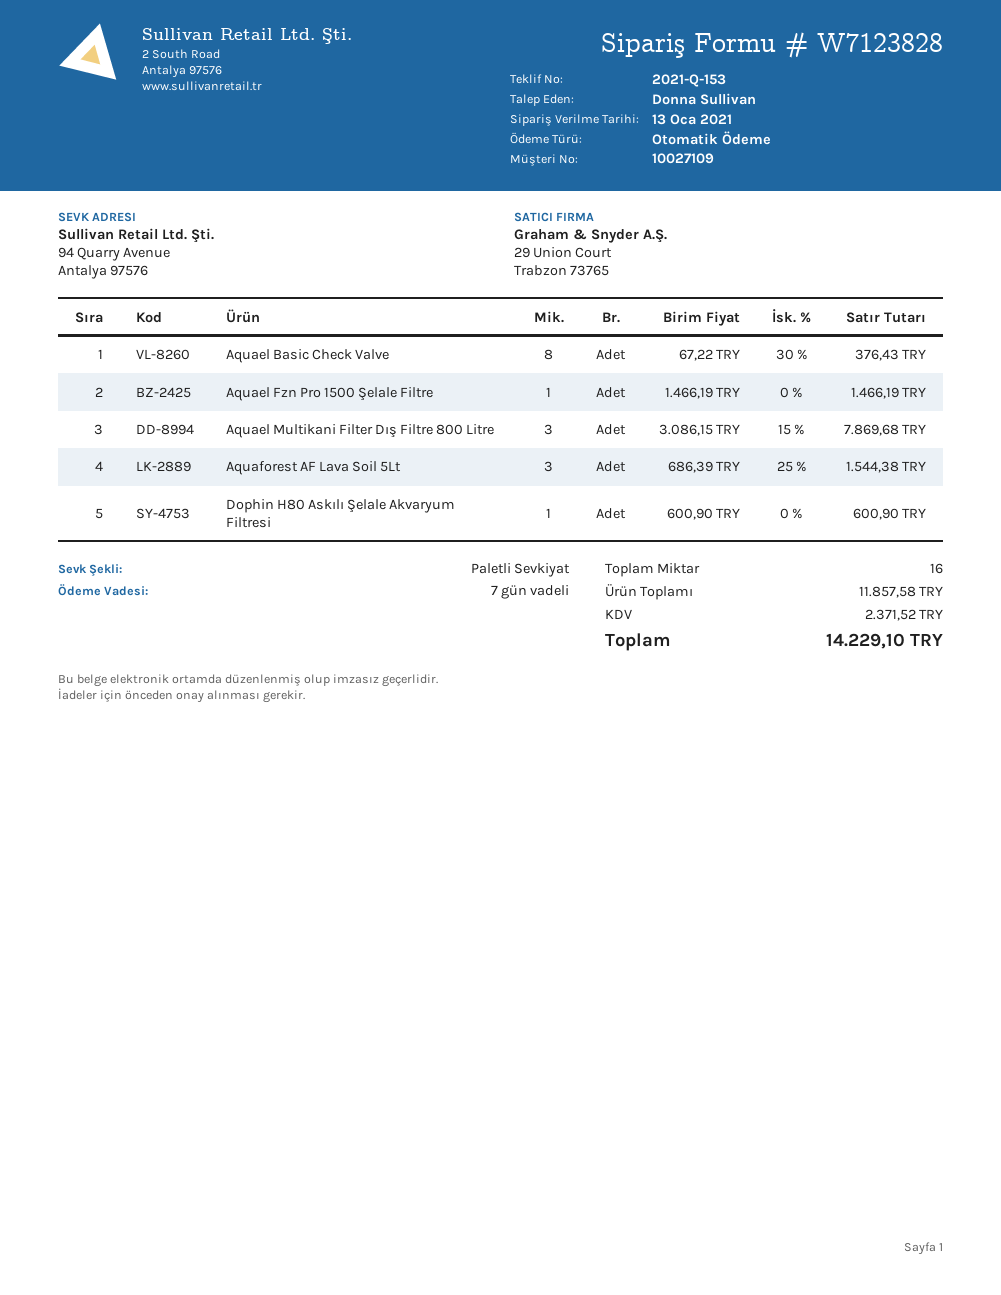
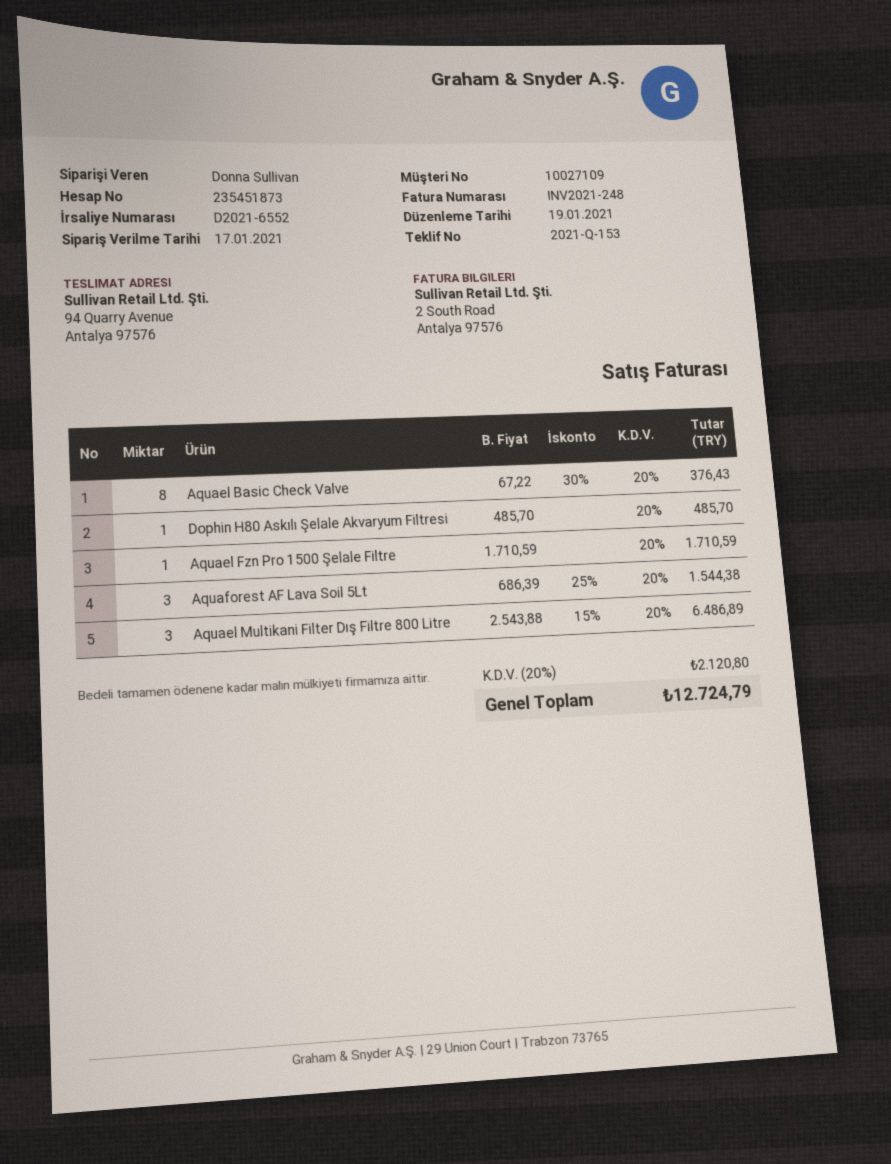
order date: 2021-01-13 -> 2021-01-17
Aquael Fzn Pro 1500 Şelale Filtre: 1 x 1466.19 = 1466.19 -> 1 x 1710.59 = 1710.59
Aquael Multikani Filter Dış Filtre 800 Litre: 3 x 3086.15 - 15% = 7869.68 -> 3 x 2543.88 - 15% = 6486.89
Dophin H80 Askılı Şelale Akvaryum Filtresi: 1 x 600.90 = 600.90 -> 1 x 485.70 = 485.70
tax: 2371.52 -> 2120.80
total: 14229.10 -> 12724.79

